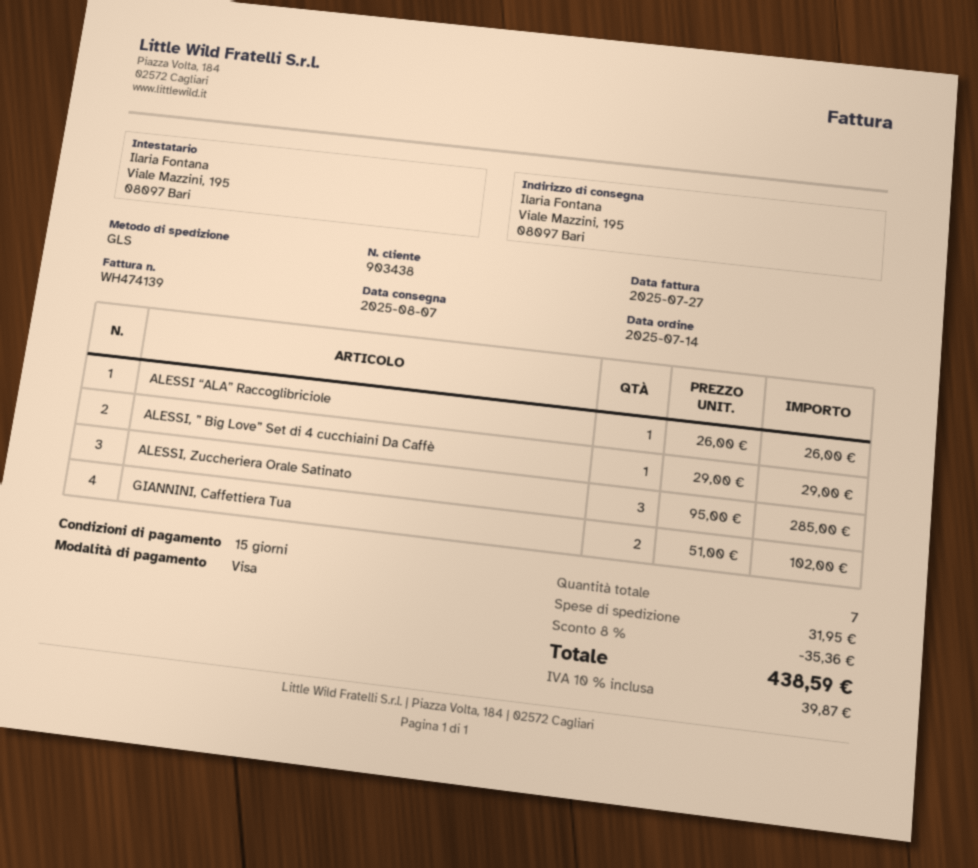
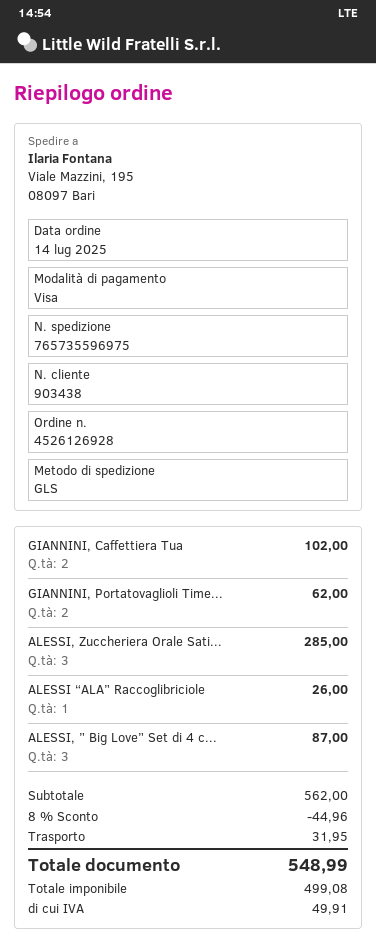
ALESSI, ” Big Love” Set di 4 cucchiaini Da Caffè: 1 for 29.00 -> 3 for 87.00
GIANNINI, Portatovaglioli Time...: none -> 2 for 62.00
discount: 8% = 35.36 -> 8% = 44.96
tax: 39.87 -> 49.91
total: 438.59 -> 548.99

